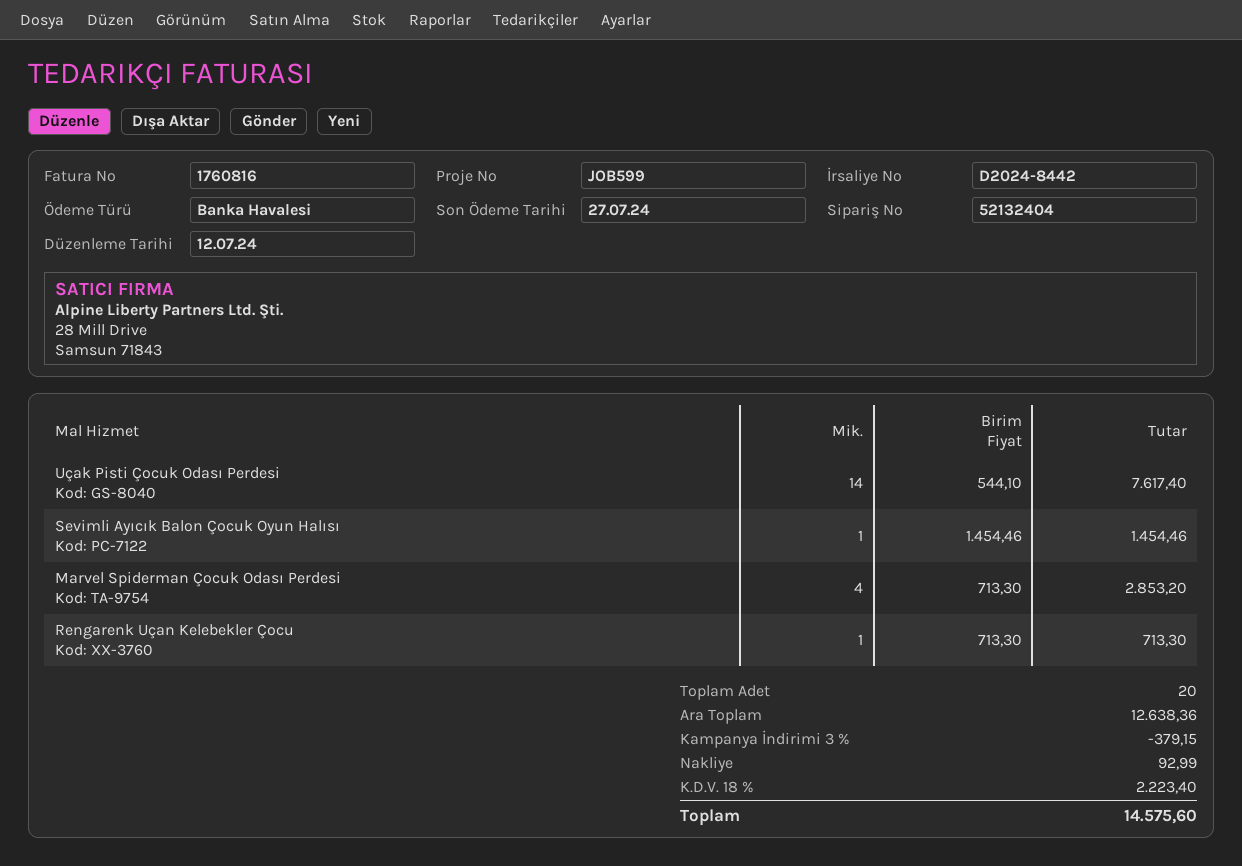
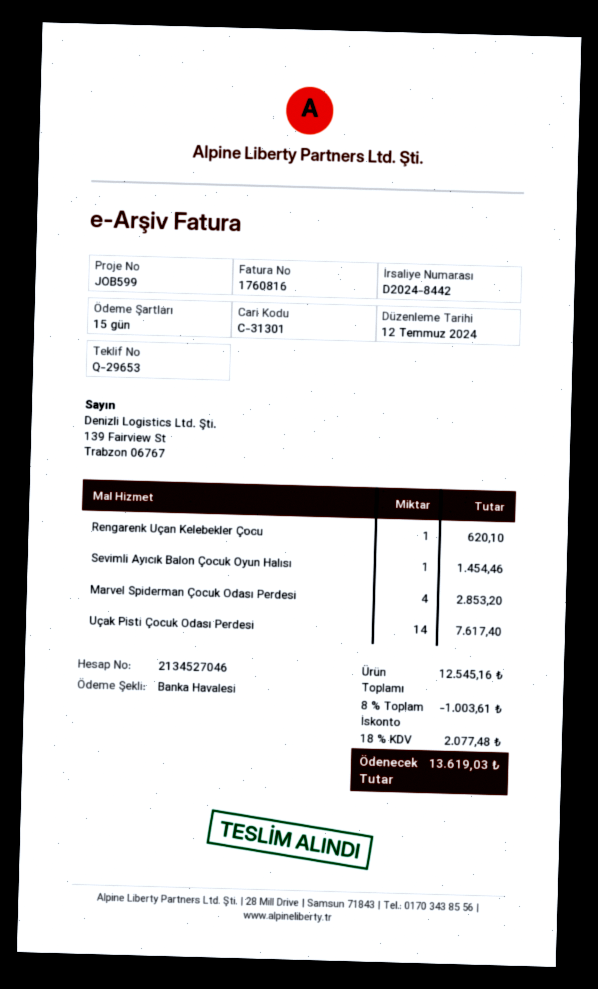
Rengarenk Uçan Kelebekler Çocu: 1 for 713.30 -> 1 for 620.10
subtotal: 12638.36 -> 12545.16
discount: 3% = 379.15 -> 8% = 1003.61
shipping: 92.99 -> none
tax: 18% = 2223.40 -> 18% = 2077.48
total: 14575.60 -> 13619.03

